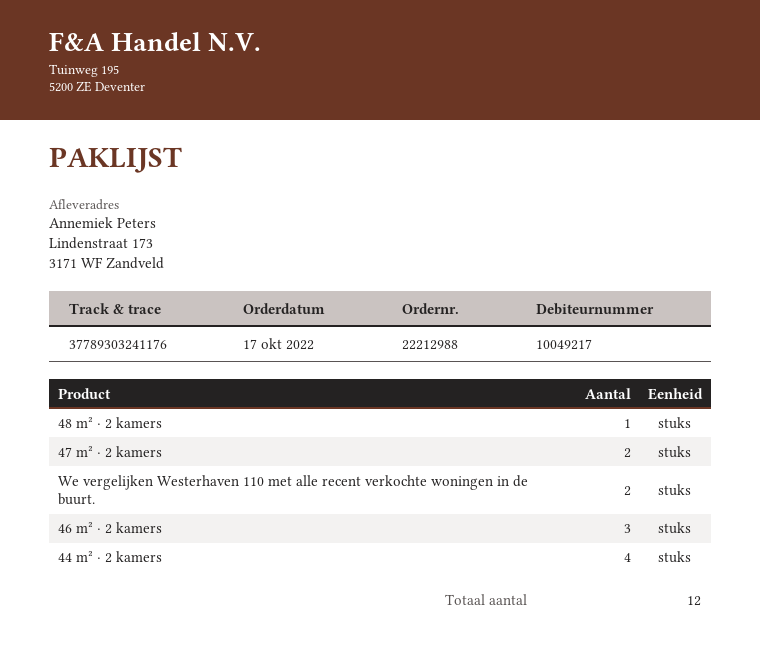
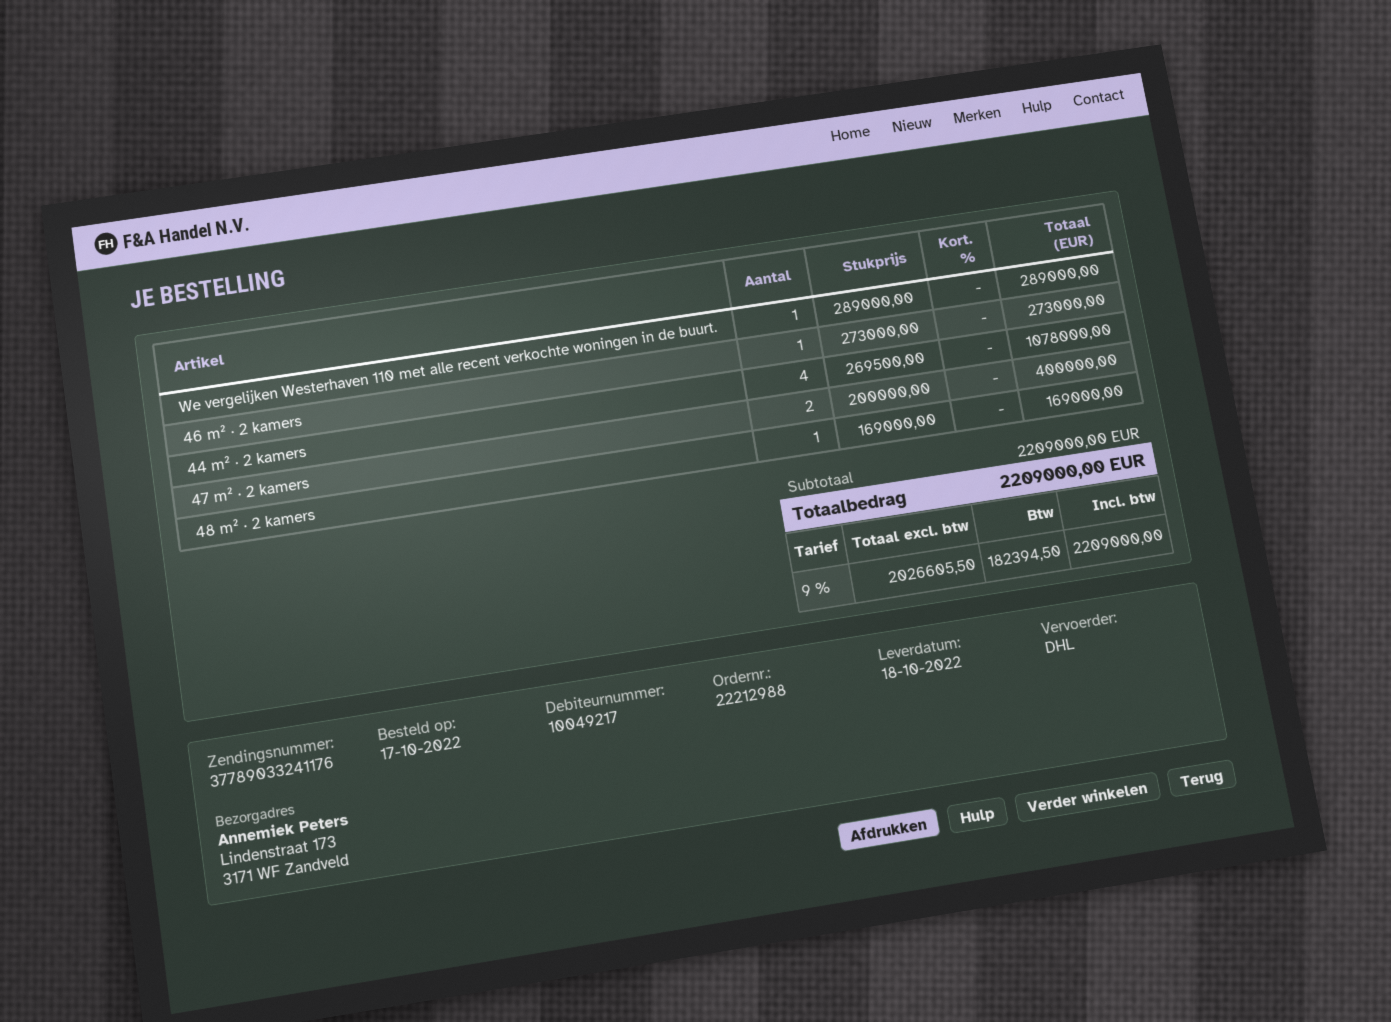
tracking number: 37789303241176 -> 37789033241176
We vergelijken Westerhaven 110 met alle recent verkochte woningen in de buurt.: 2 -> 1
46 m² · 2 kamers: 3 -> 1

